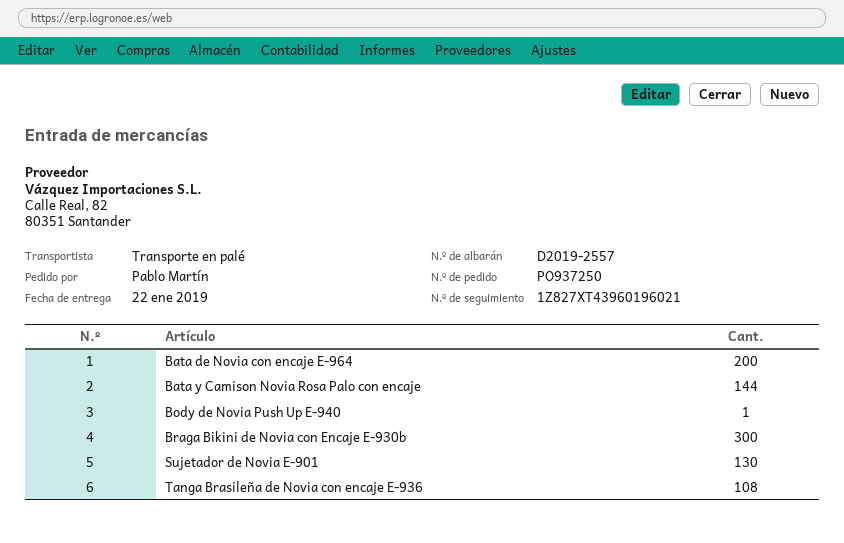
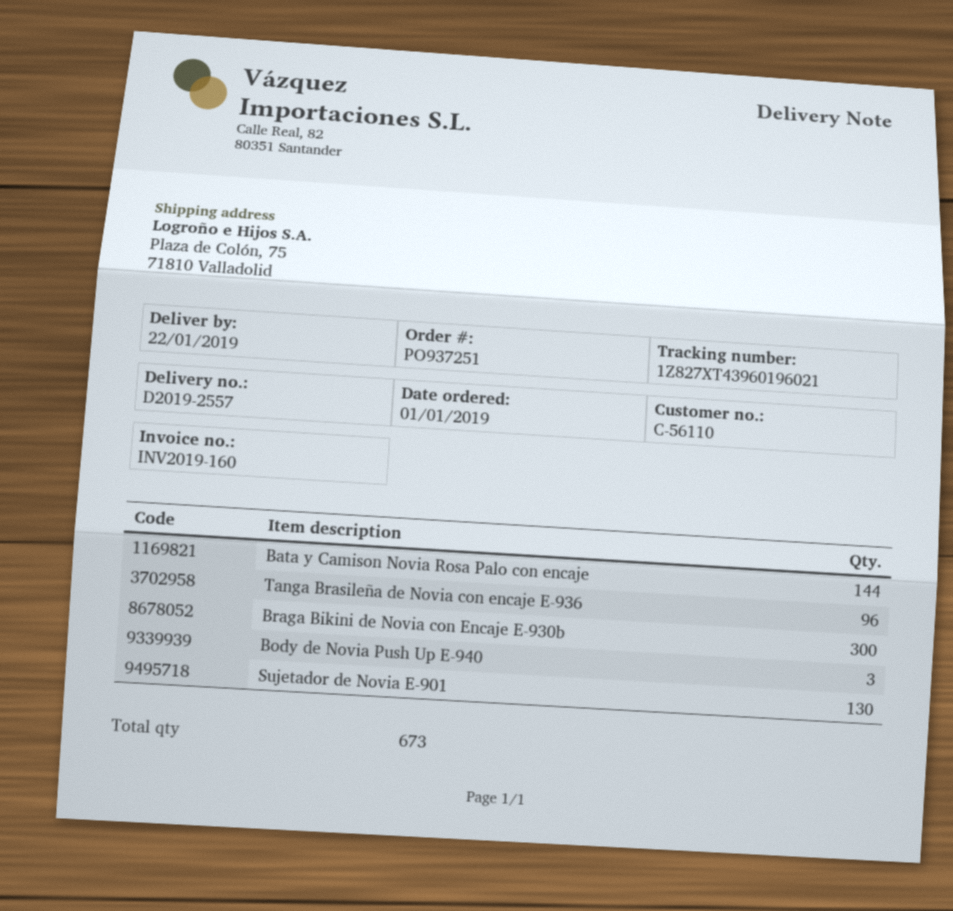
order number: PO937250 -> PO937251
Bata de Novia con encaje E-964: 200 -> none
Body de Novia Push Up E-940: 1 -> 3
Tanga Brasileña de Novia con encaje E-936: 108 -> 96

